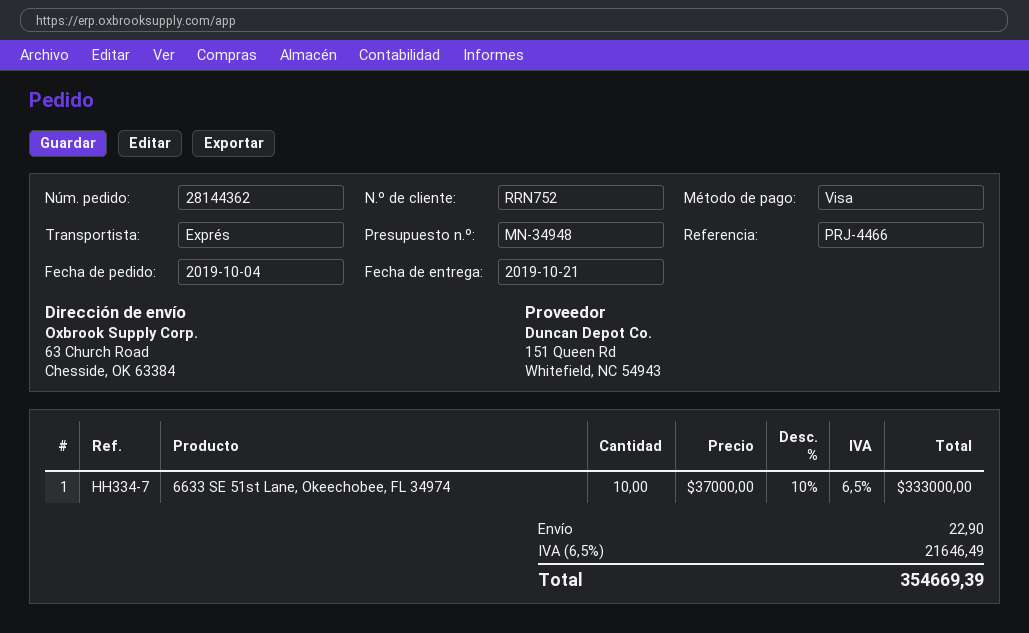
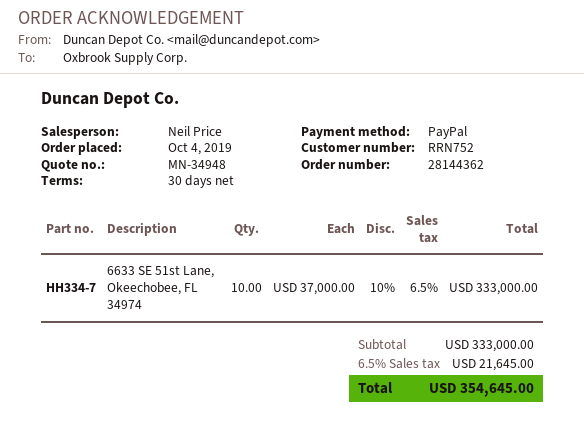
payment method: Visa -> PayPal
shipping: 22.90 -> none
tax: 6.5% = 21646.49 -> 6.5% = 21645.00
total: 354669.39 -> 354645.00

